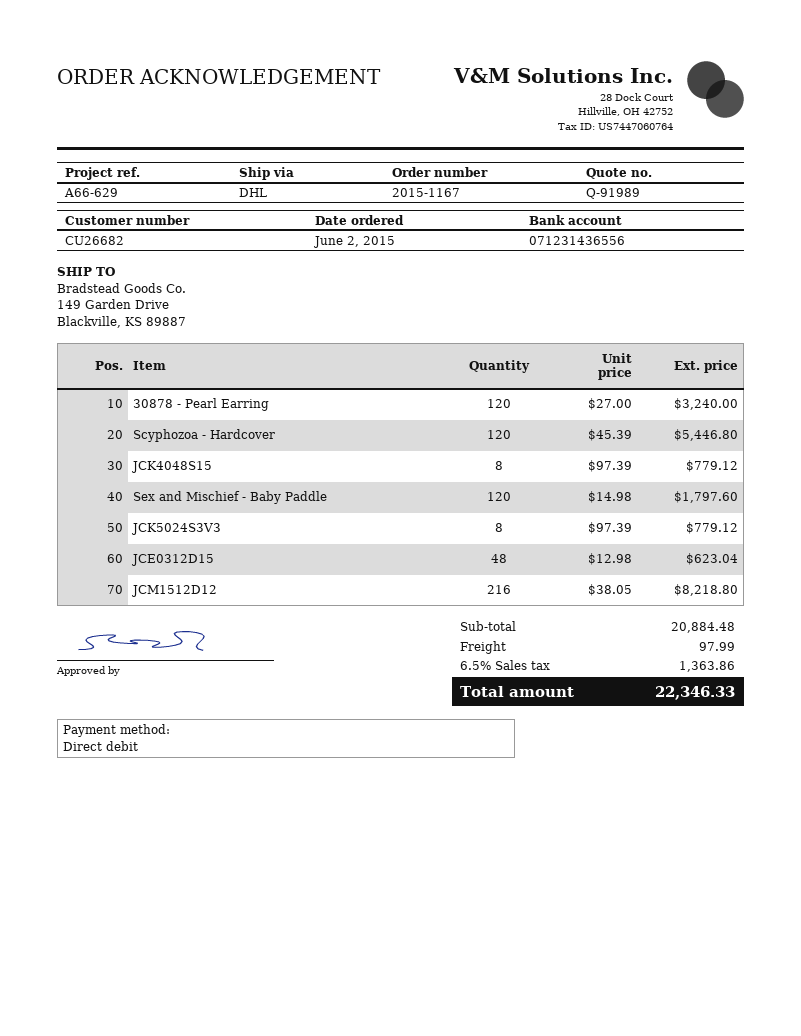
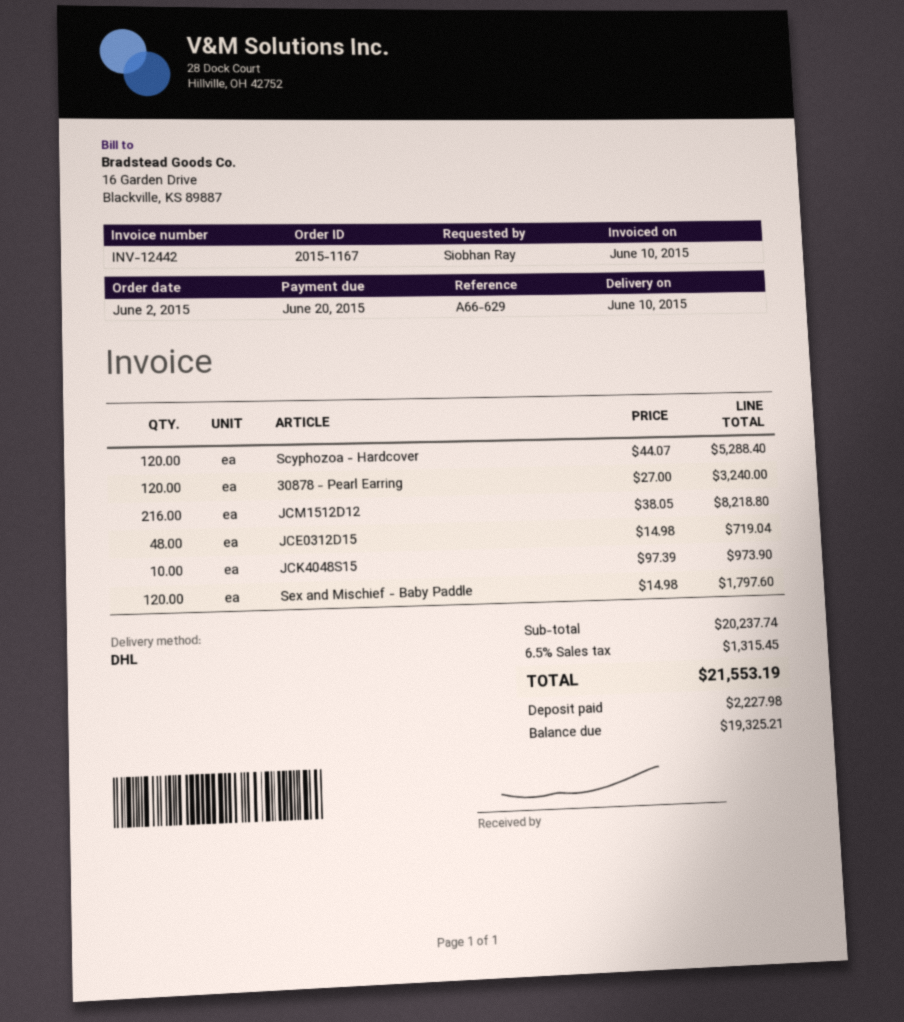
Scyphozoa - Hardcover: 120 x 45.39 = 5446.80 -> 120 x 44.07 = 5288.40
JCK4048S15: 8 x 97.39 = 779.12 -> 10 x 97.39 = 973.90
JCK5024S3V3: 8 x 97.39 = 779.12 -> none
JCE0312D15: 48 x 12.98 = 623.04 -> 48 x 14.98 = 719.04
subtotal: 20884.48 -> 20237.74
shipping: 97.99 -> none
tax: 6.5% = 1363.86 -> 6.5% = 1315.45
total: 22346.33 -> 21553.19

